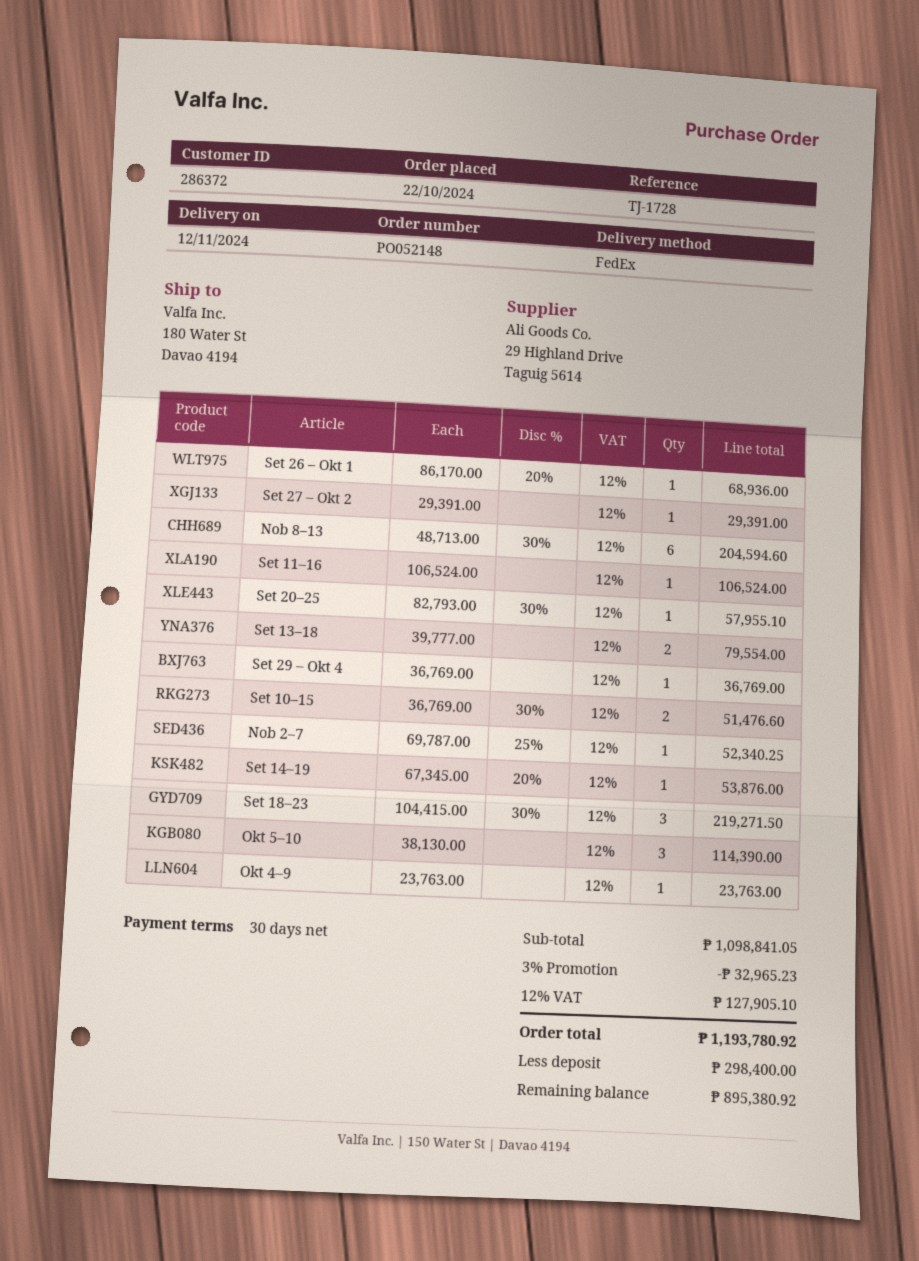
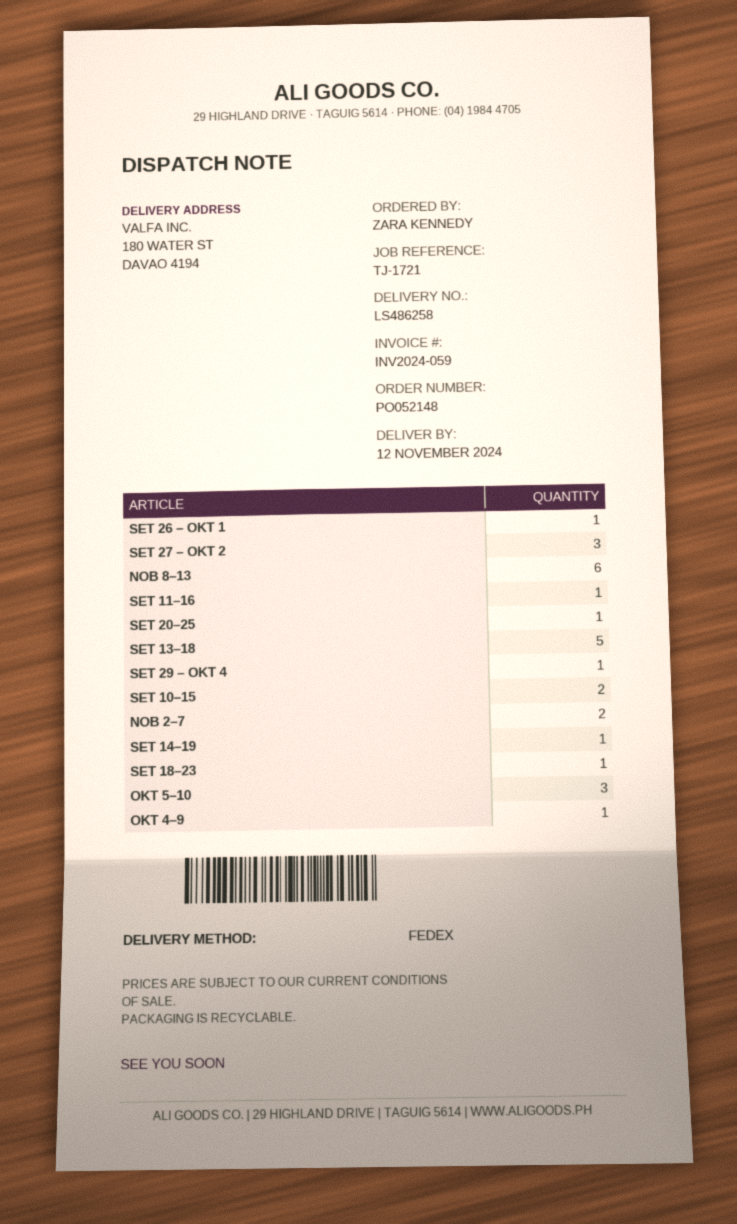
reference: TJ-1728 -> TJ-1721
Set 27 – Okt 2: 1 -> 3
Set 13–18: 2 -> 5
Nob 2–7: 1 -> 2
Set 18–23: 3 -> 1

